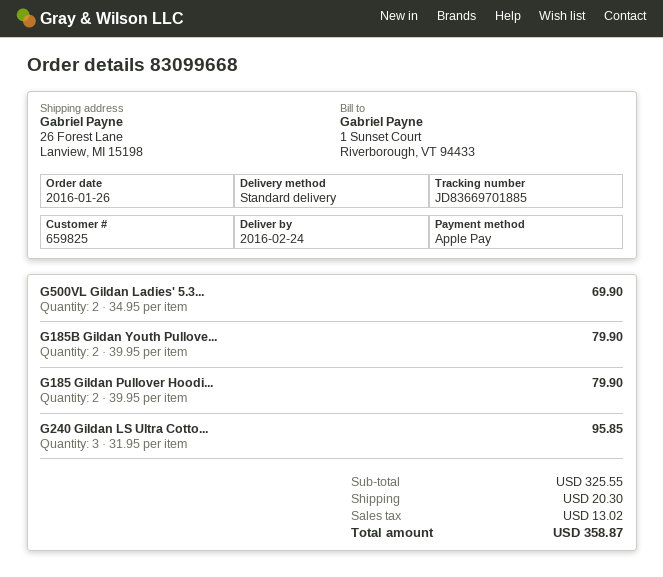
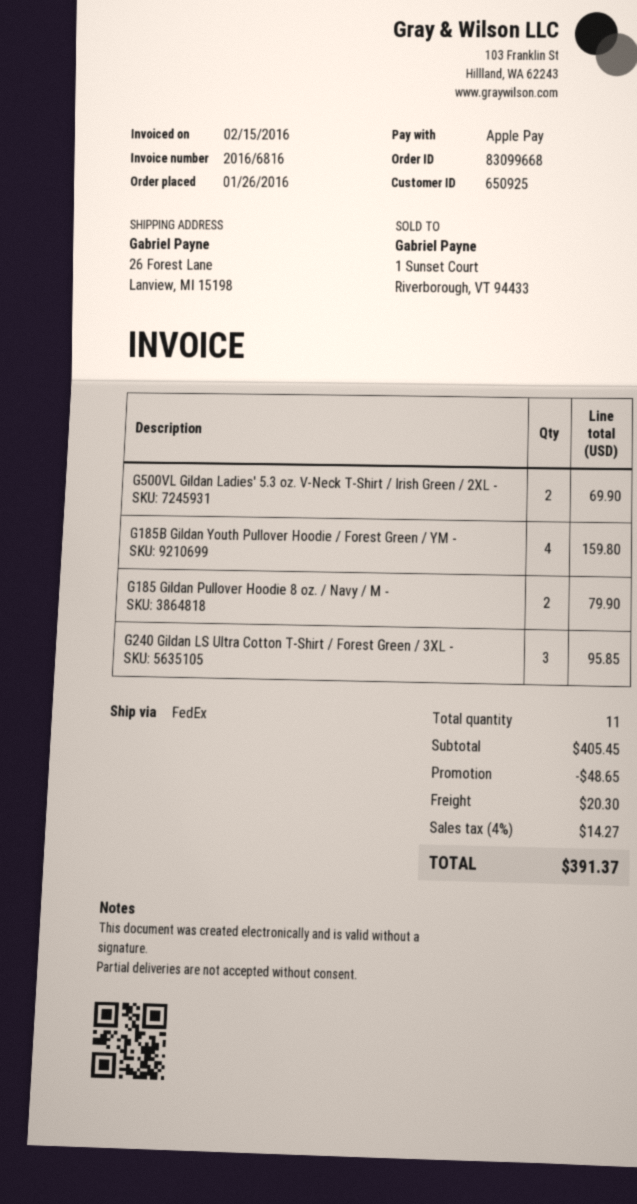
customer number: 659825 -> 650925
shipping method: standard -> FedEx
G185B Gildan Youth Pullove...: 2 for 79.90 -> 4 for 159.80
subtotal: 325.55 -> 405.45
discount: none -> 48.65
tax: 13.02 -> 14.27
total: 358.87 -> 391.37

